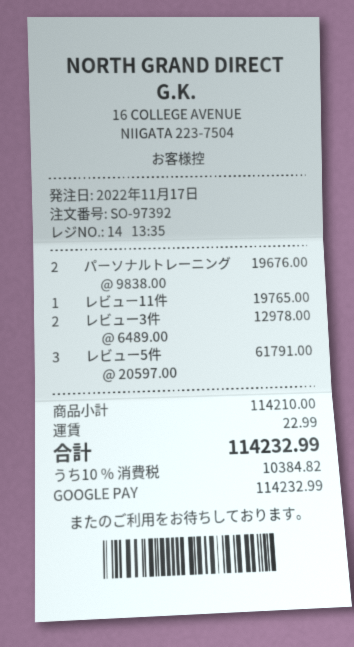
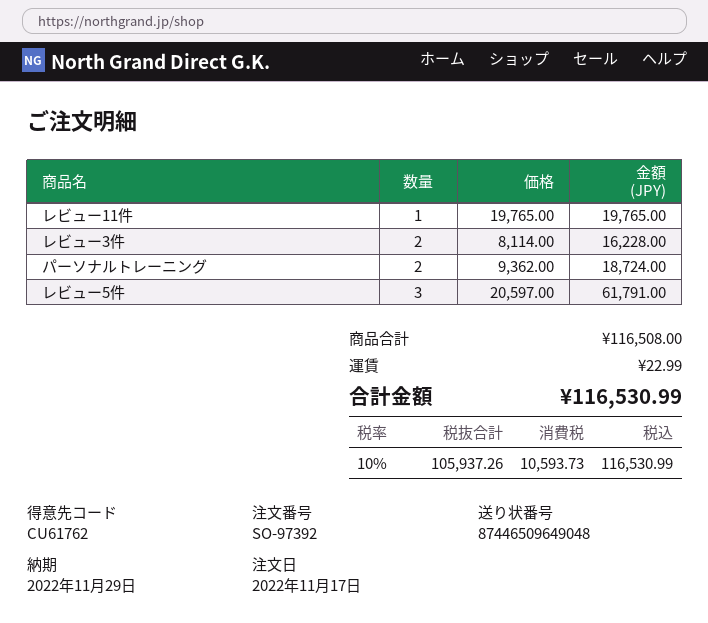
パーソナルトレーニング: 2 x 9838.00 = 19676.00 -> 2 x 9362.00 = 18724.00
レビュー3件: 2 x 6489.00 = 12978.00 -> 2 x 8114.00 = 16228.00
subtotal: 114210.00 -> 116508.00
tax: 10% = 10384.82 -> 10% = 10593.73
total: 114232.99 -> 116530.99

